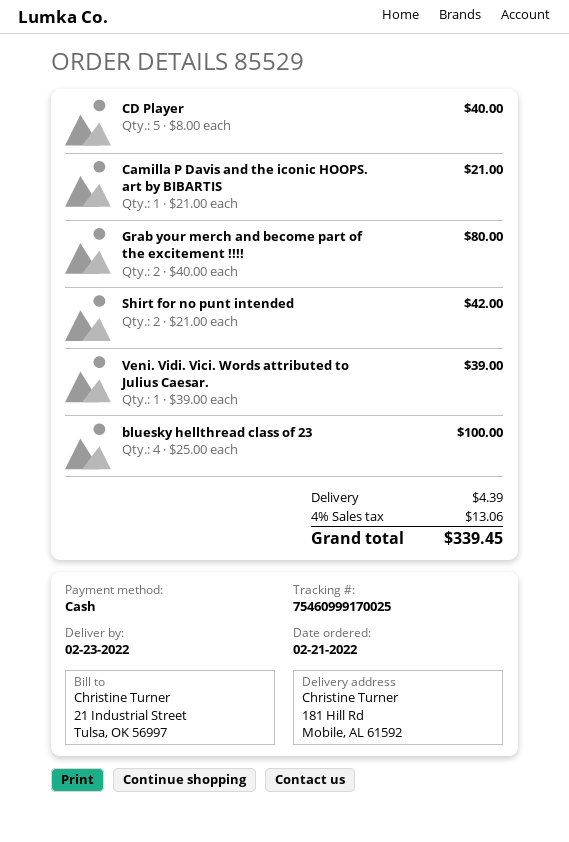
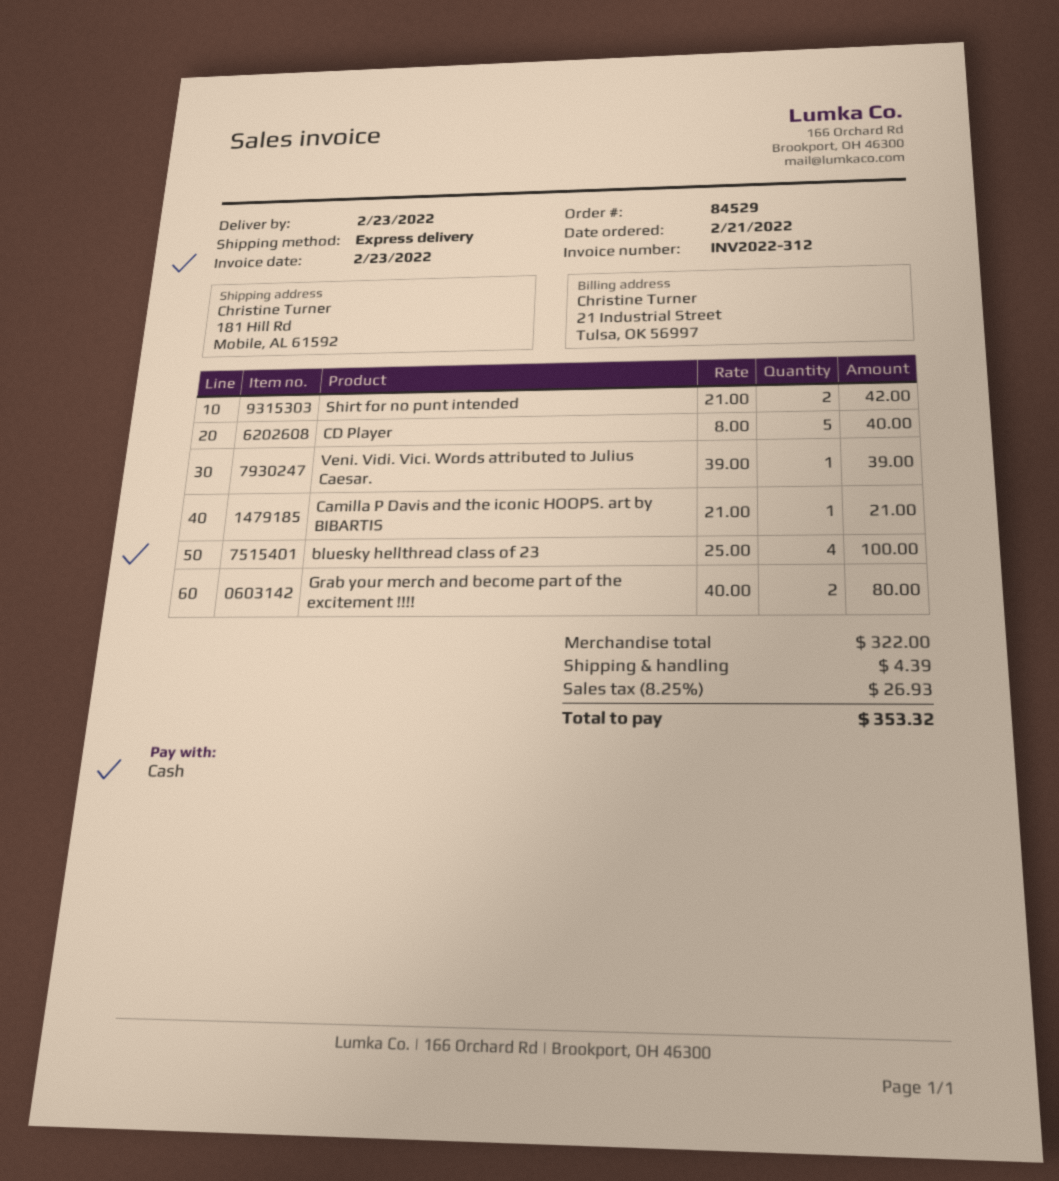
order number: 85529 -> 84529
tax: 4% = 13.06 -> 8.25% = 26.93
total: 339.45 -> 353.32

